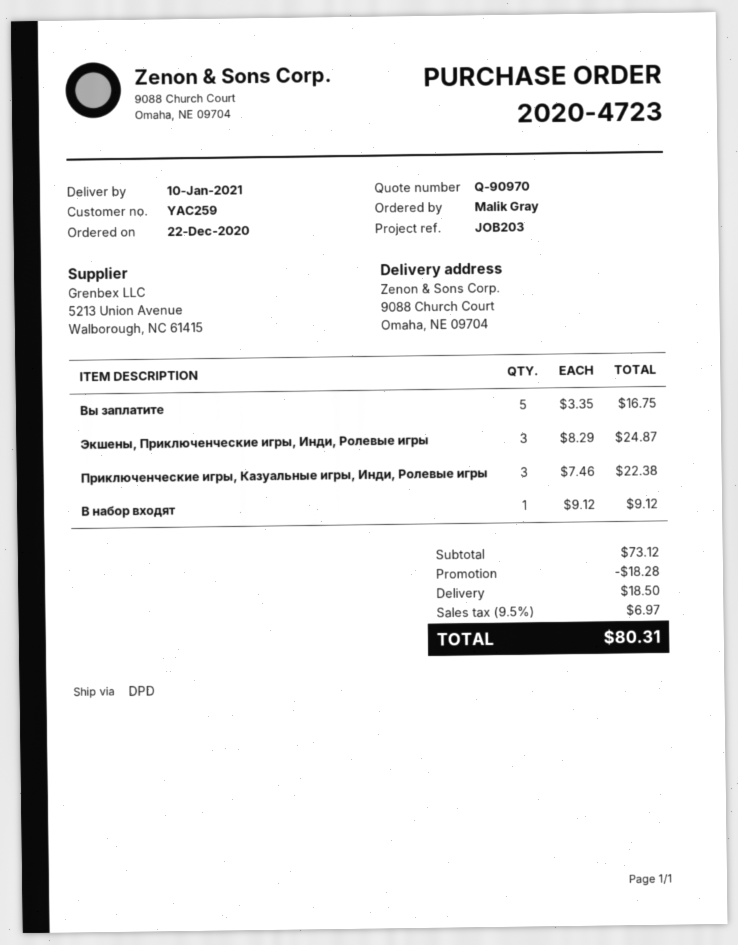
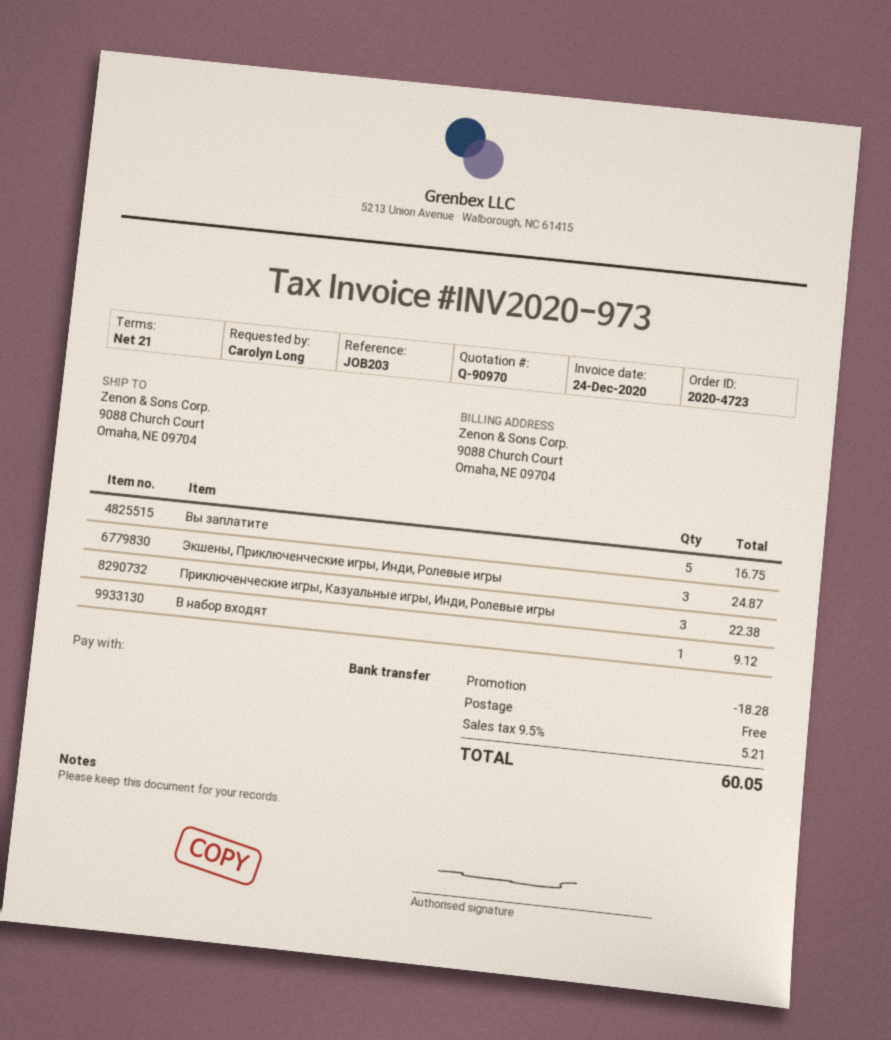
ordered by: Malik Gray -> Carolyn Long
shipping: 18.50 -> 0.00
tax: 9.5% = 6.97 -> 9.5% = 5.21
total: 80.31 -> 60.05

